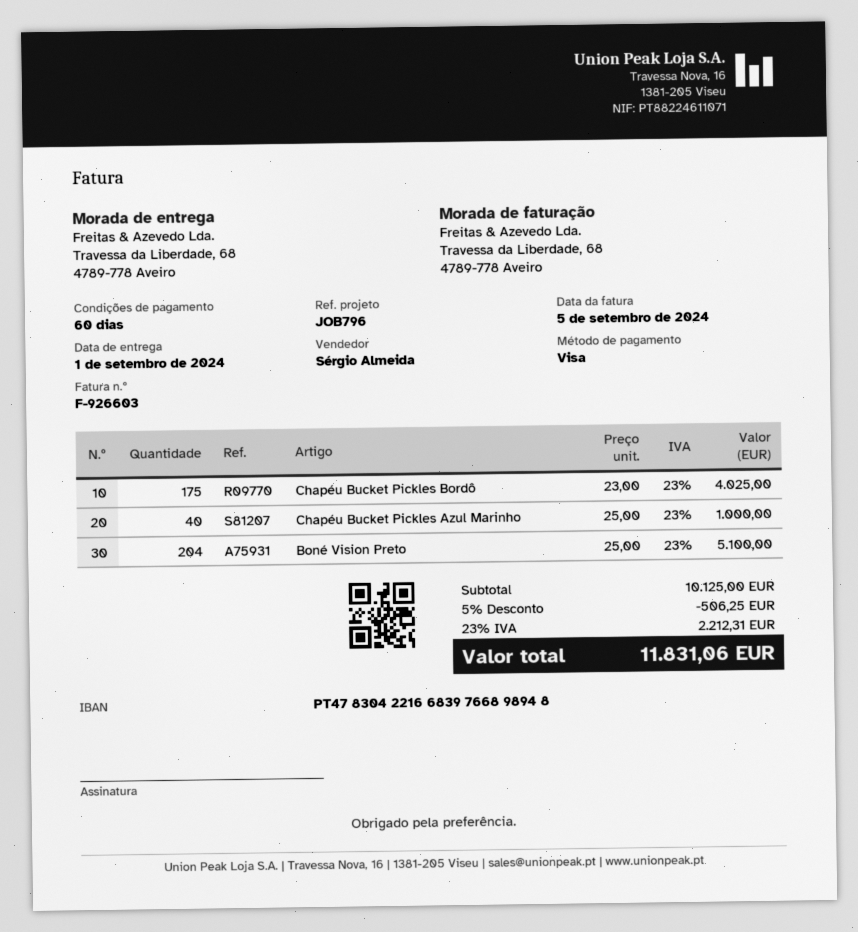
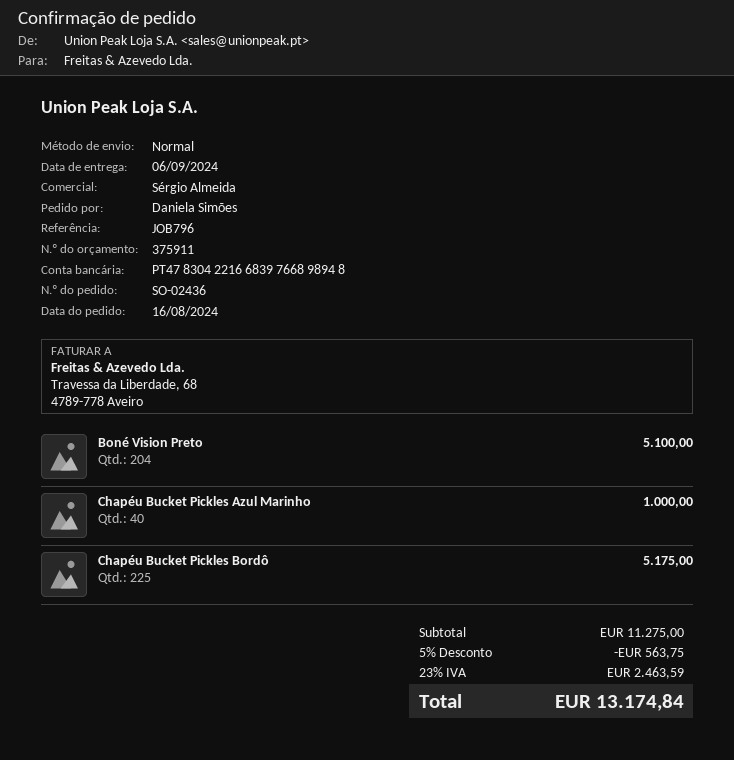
delivery date: 2024-09-01 -> 2024-09-06
Chapéu Bucket Pickles Bordô: 175 for 4025.00 -> 225 for 5175.00
subtotal: 10125.00 -> 11275.00
discount: 5% = 506.25 -> 5% = 563.75
tax: 23% = 2212.31 -> 23% = 2463.59
total: 11831.06 -> 13174.84

